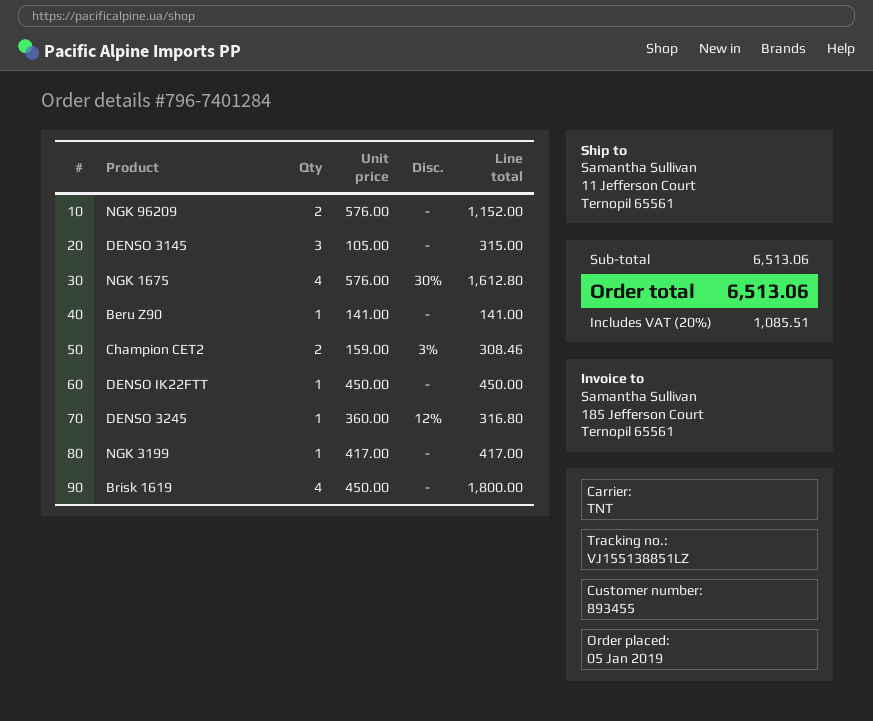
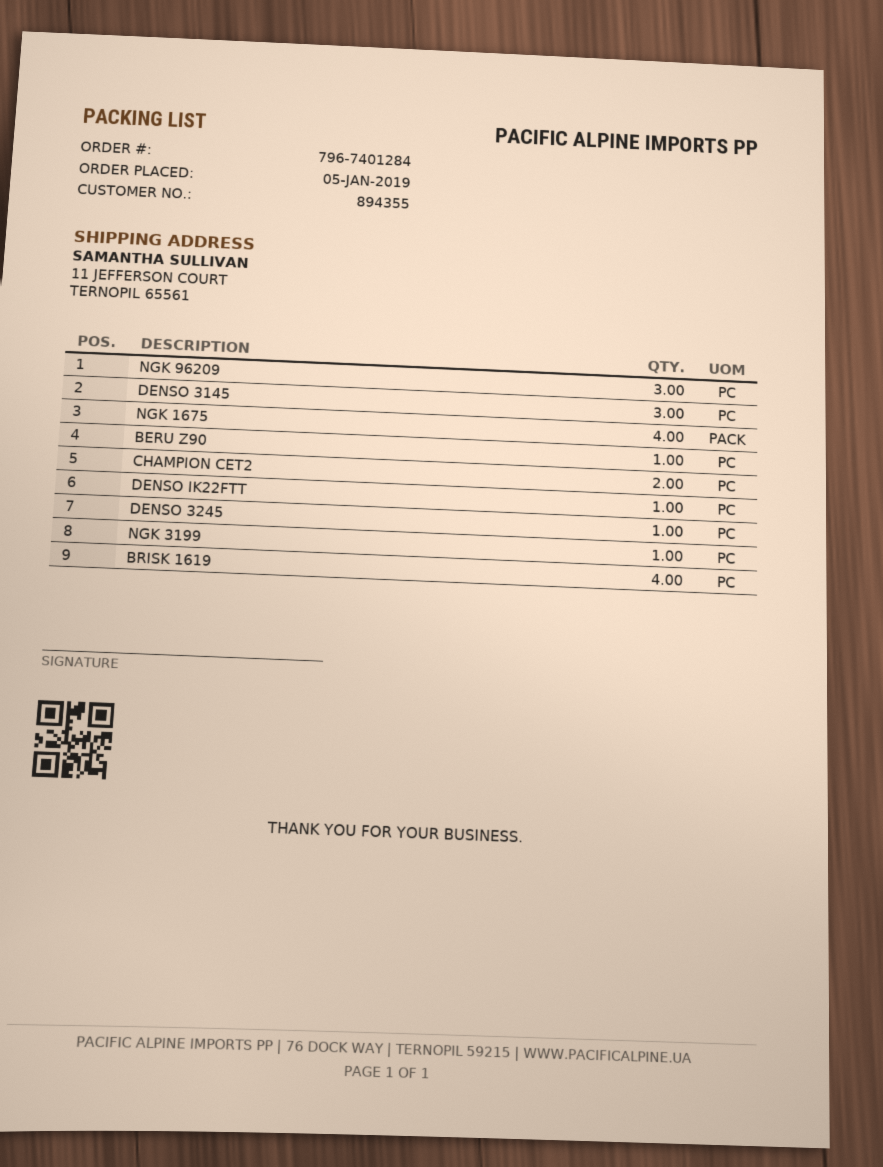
customer number: 893455 -> 894355
NGK 96209: 2 -> 3

